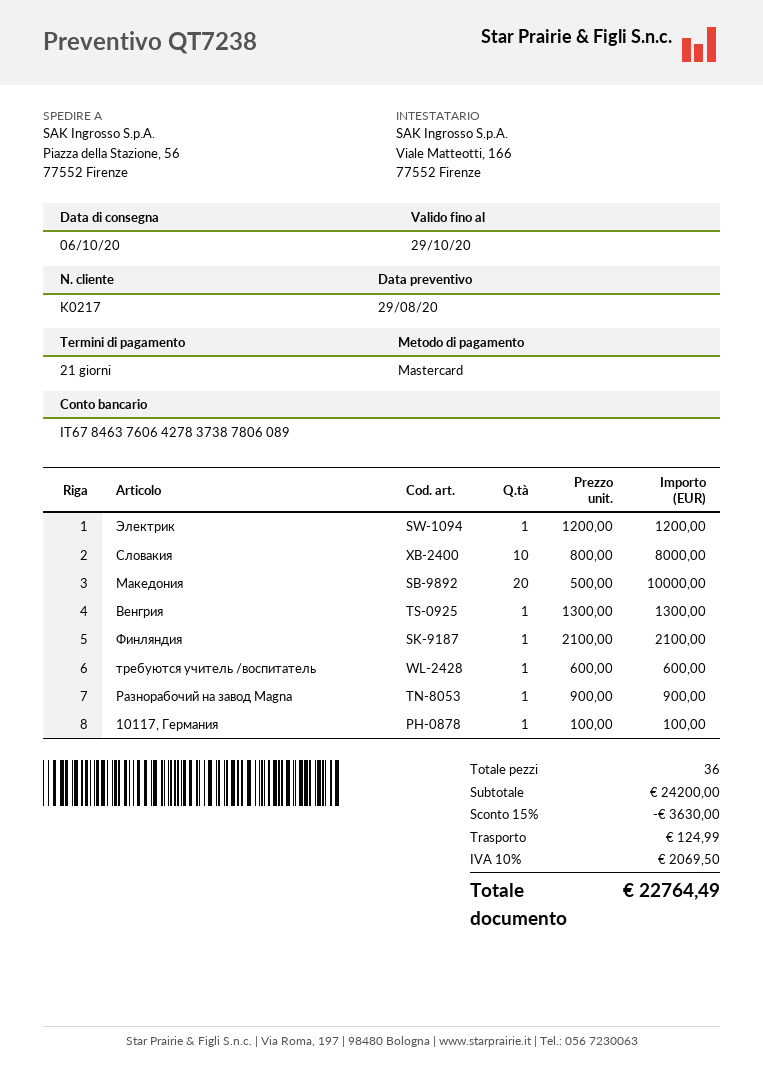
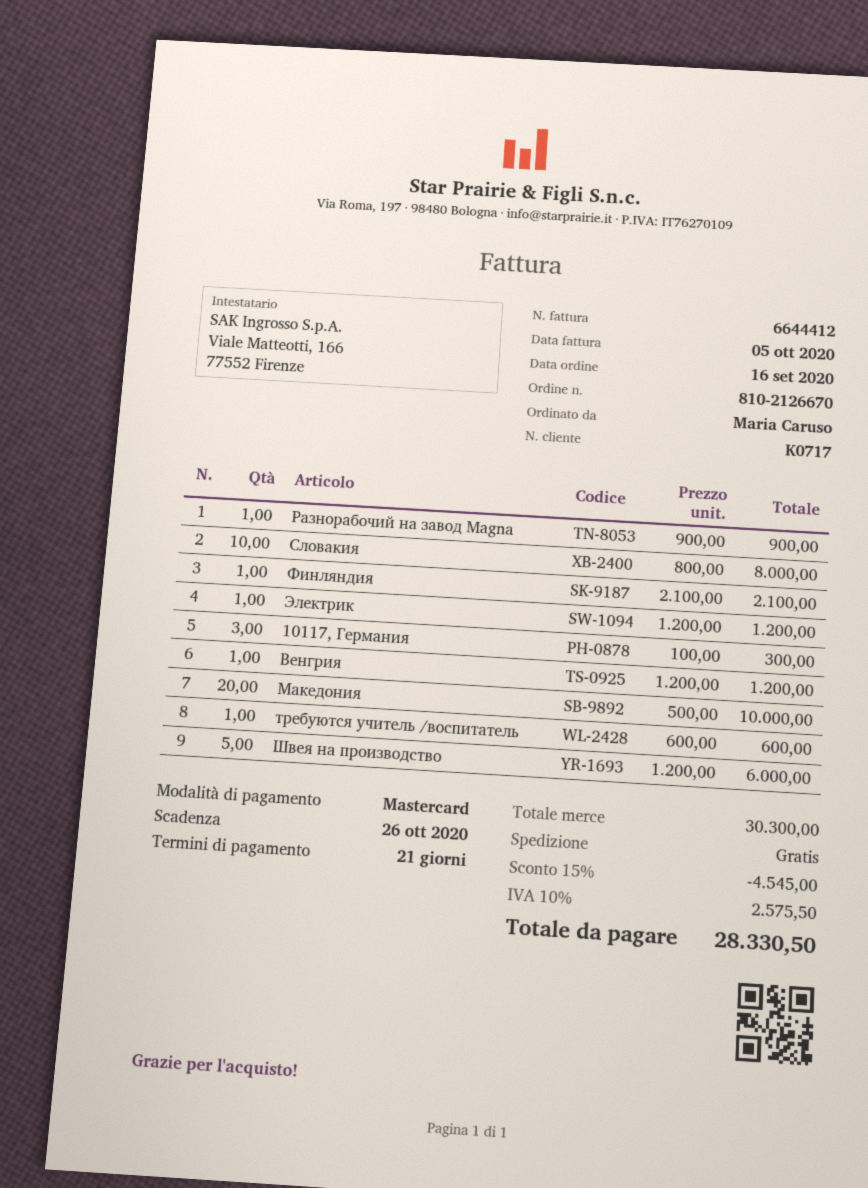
customer number: K0217 -> K0717
Венгрия: 1 x 1300.00 = 1300.00 -> 1 x 1200.00 = 1200.00
10117, Германия: 1 x 100.00 = 100.00 -> 3 x 100.00 = 300.00
Швея на производство: none -> 5 x 1200.00 = 6000.00
subtotal: 24200.00 -> 30300.00
discount: 15% = 3630.00 -> 15% = 4545.00
shipping: 124.99 -> 0.00
tax: 10% = 2069.50 -> 10% = 2575.50
total: 22764.49 -> 28330.50

